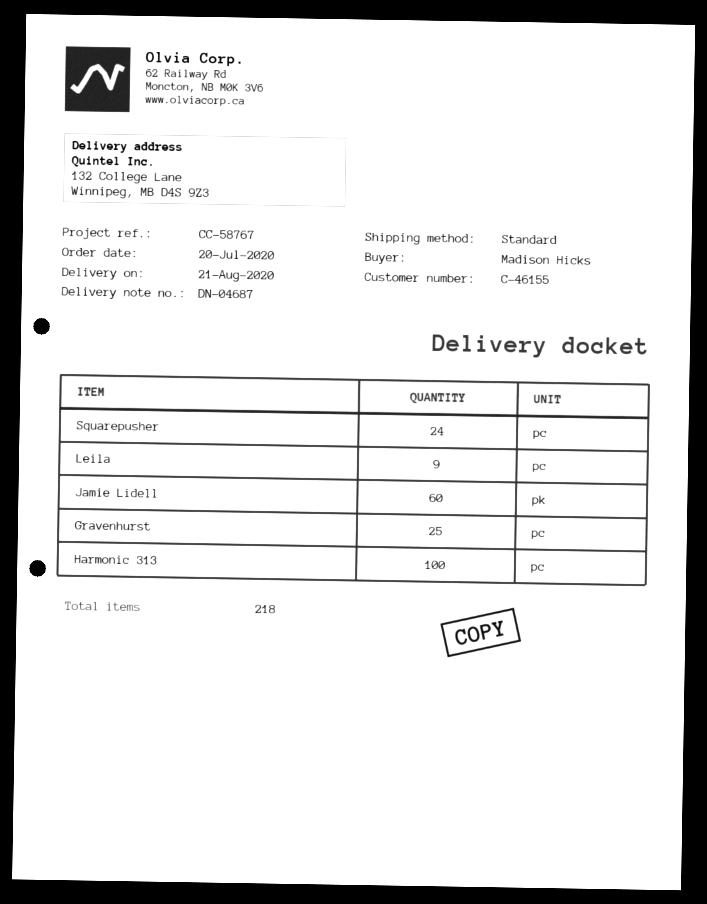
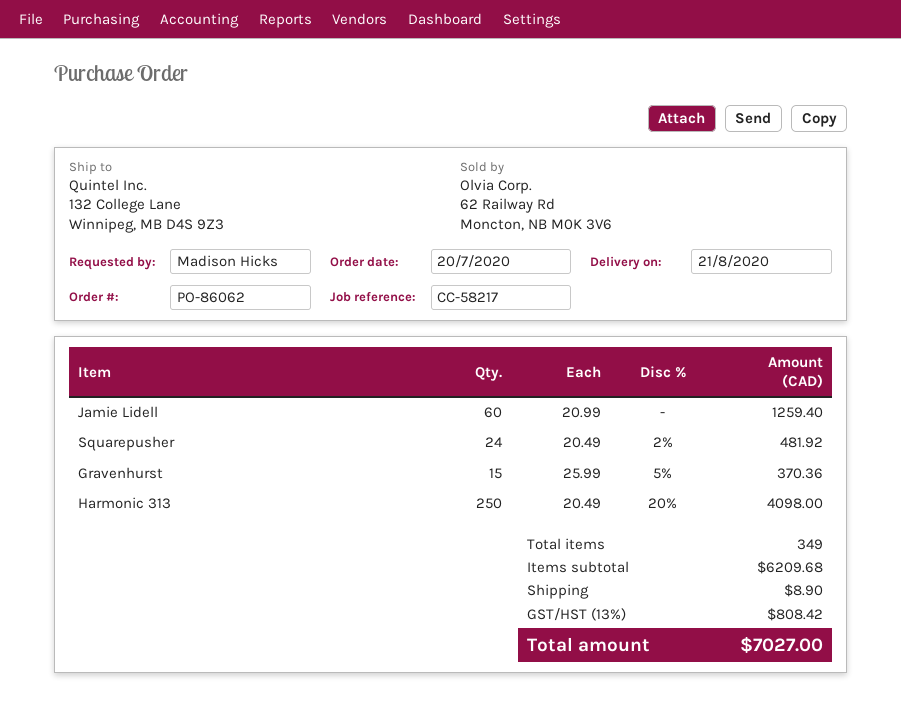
reference: CC-58767 -> CC-58217
Leila: 9 -> none
Gravenhurst: 25 -> 15
Harmonic 313: 100 -> 250
total quantity: 218 -> 349

